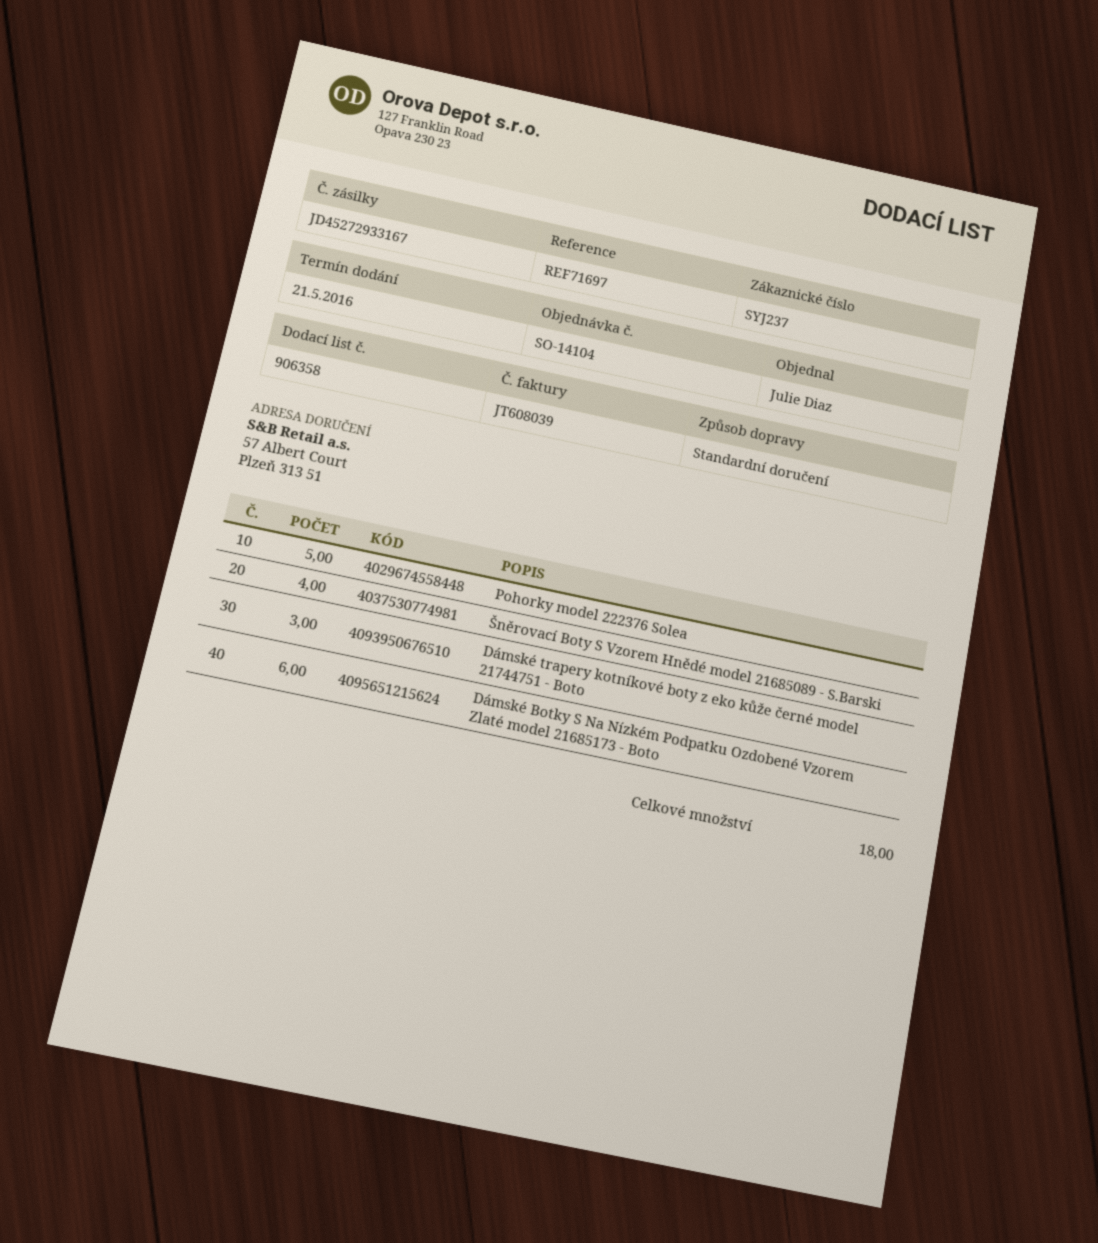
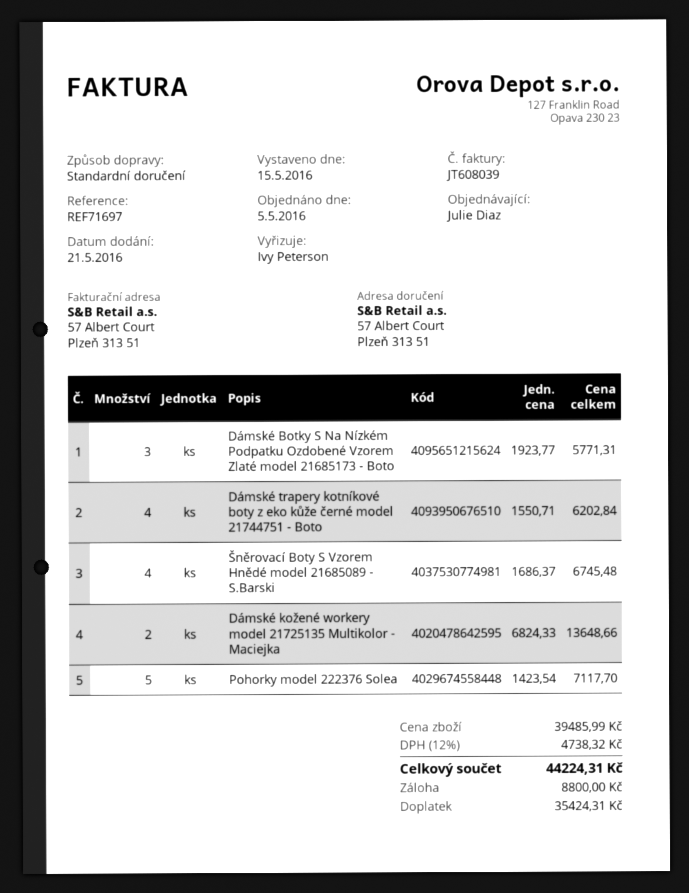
Dámské trapery kotníkové boty z eko kůže černé model 21744751 - Boto: 3 -> 4
Dámské Botky S Na Nízkém Podpatku Ozdobené Vzorem Zlaté model 21685173 - Boto: 6 -> 3
Dámské kožené workery model 21725135 Multikolor - Maciejka: none -> 2

